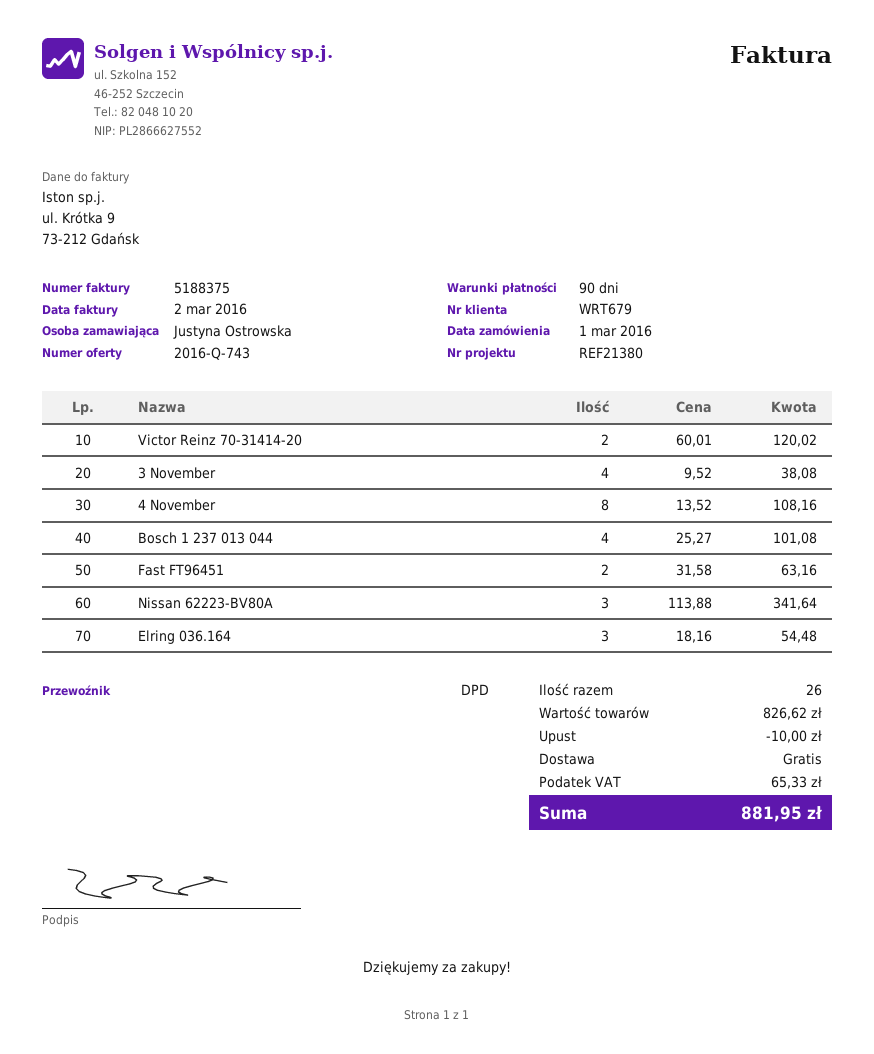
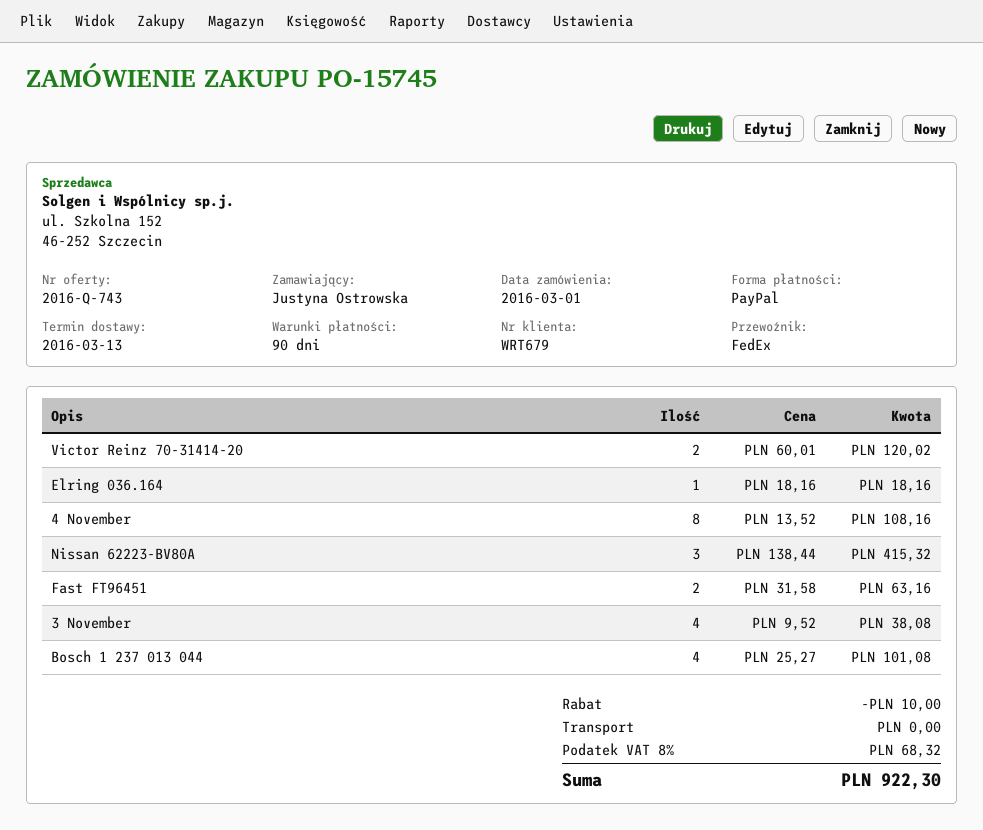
shipping method: DPD -> FedEx
Nissan 62223-BV80A: 3 x 113.88 = 341.64 -> 3 x 138.44 = 415.32
Elring 036.164: 3 x 18.16 = 54.48 -> 1 x 18.16 = 18.16
tax: 65.33 -> 68.32
total: 881.95 -> 922.30

